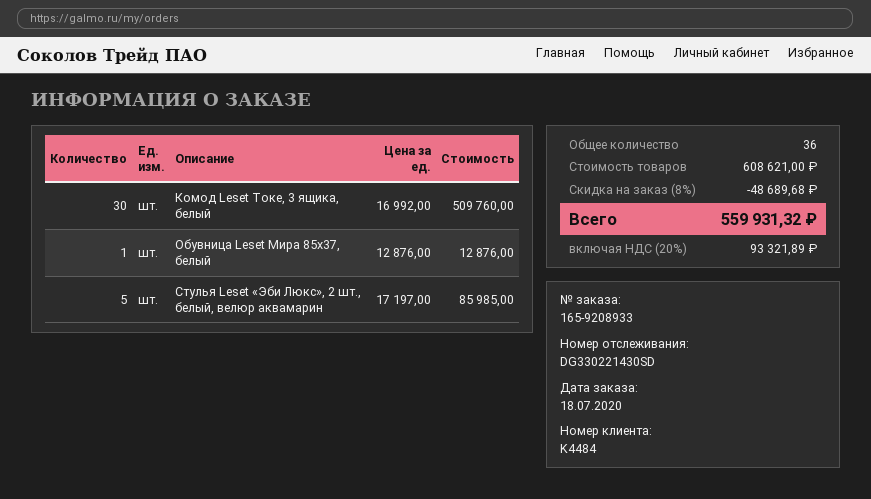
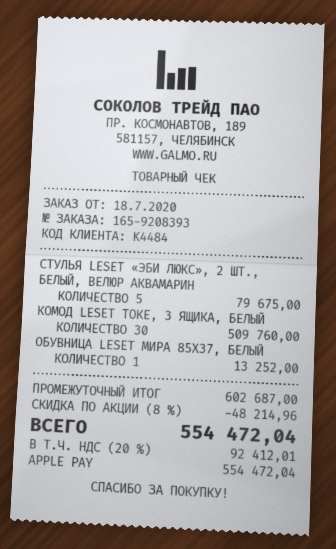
order number: 165-9208933 -> 165-9208393
Обувница Leset Мира 85х37, белый: 1 for 12876.00 -> 1 for 13252.00
Стулья Leset «Эби Люкс», 2 шт., белый, велюр аквамарин: 5 for 85985.00 -> 5 for 79675.00
subtotal: 608621.00 -> 602687.00
discount: 8% = 48689.68 -> 8% = 48214.96
tax: 20% = 93321.89 -> 20% = 92412.01
total: 559931.32 -> 554472.04

